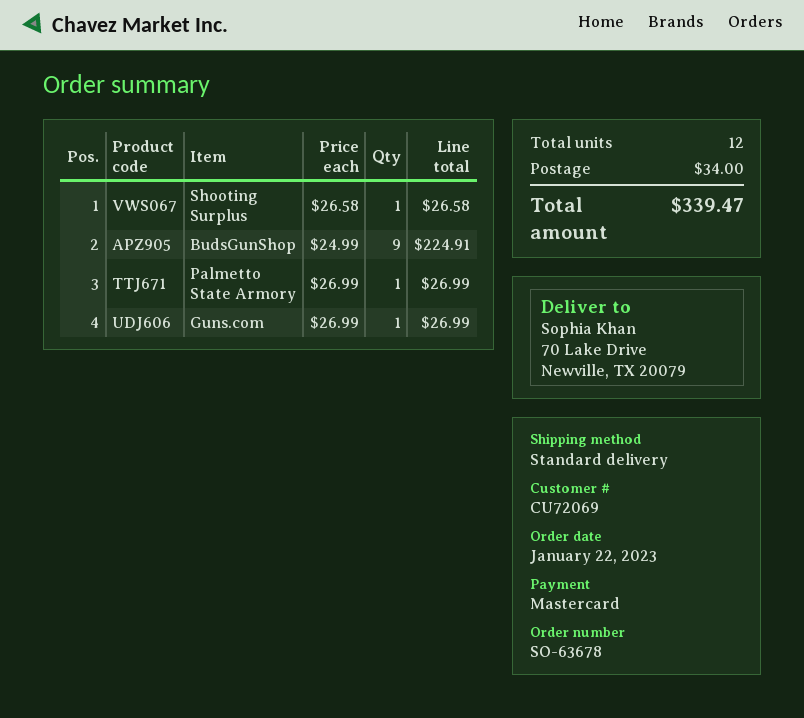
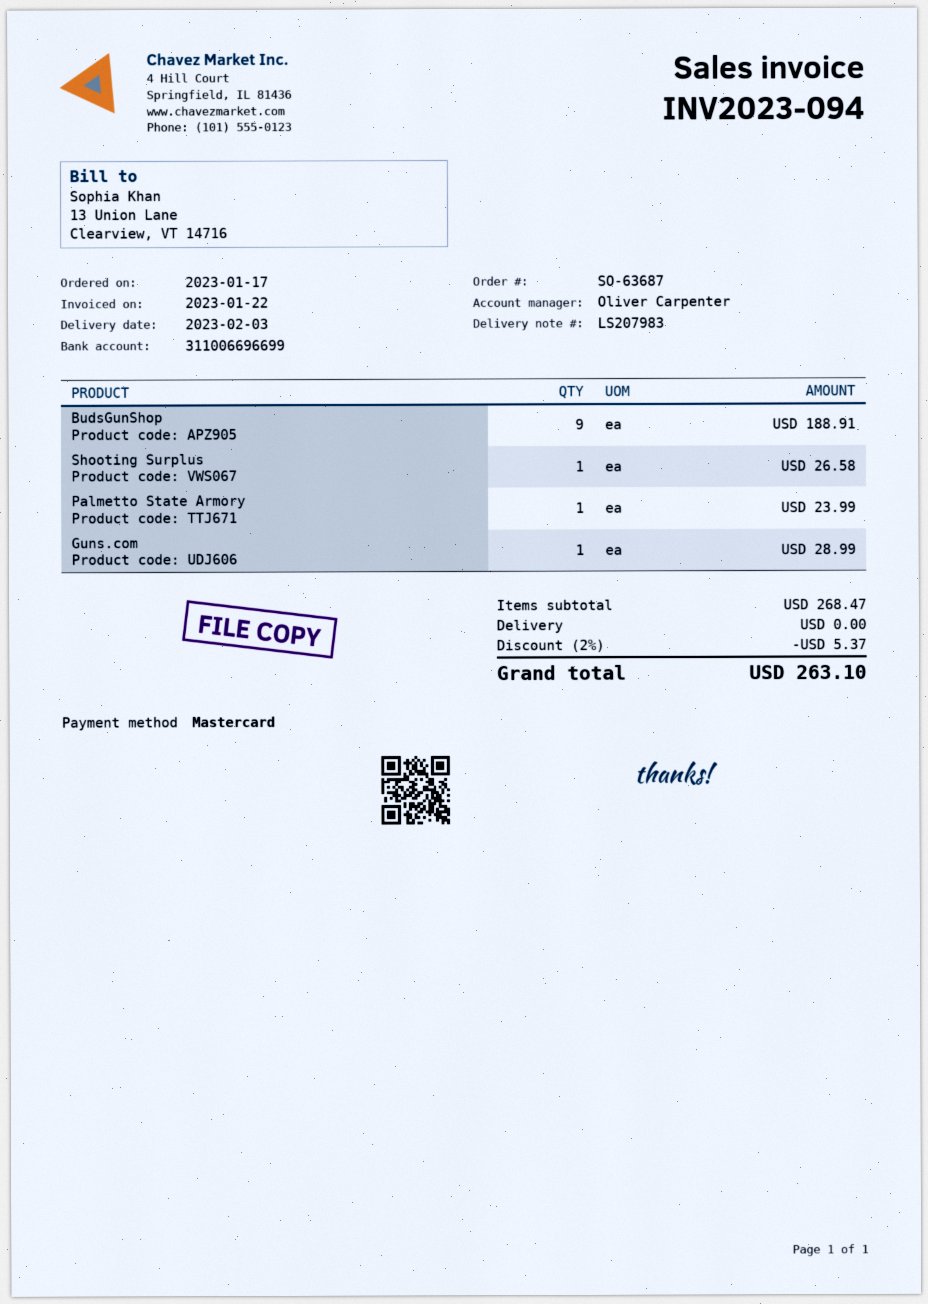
order number: SO-63678 -> SO-63687
order date: 2023-01-22 -> 2023-01-17
BudsGunShop: 9 for 224.91 -> 9 for 188.91
Palmetto State Armory: 1 for 26.99 -> 1 for 23.99
Guns.com: 1 for 26.99 -> 1 for 28.99
discount: none -> 2% = 5.37
shipping: 34.00 -> 0.00
total: 339.47 -> 263.10

